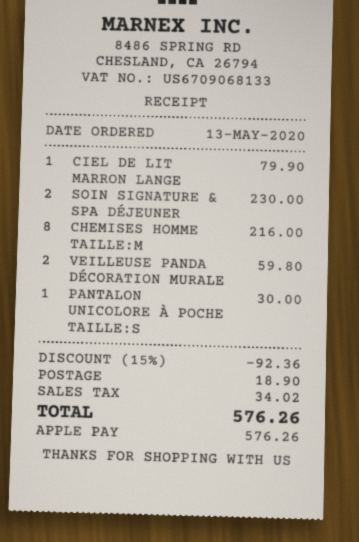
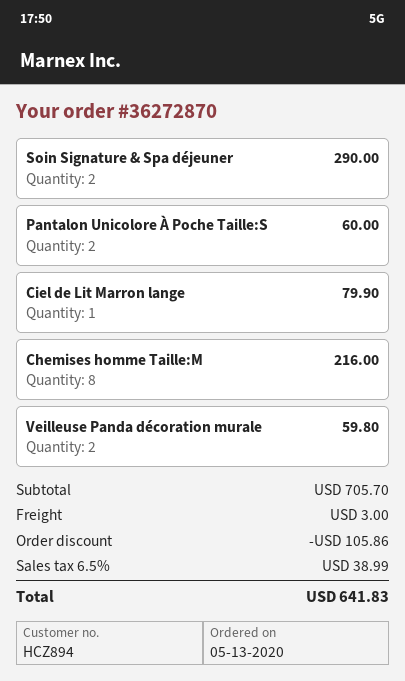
SOIN SIGNATURE & SPA DÉJEUNER: 2 for 230.00 -> 2 for 290.00
PANTALON UNICOLORE À POCHE TAILLE:S: 1 for 30.00 -> 2 for 60.00
discount: 92.36 -> 105.86
shipping: 18.90 -> 3.00
tax: 34.02 -> 38.99
total: 576.26 -> 641.83

